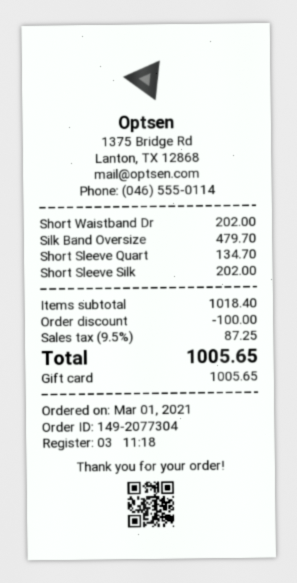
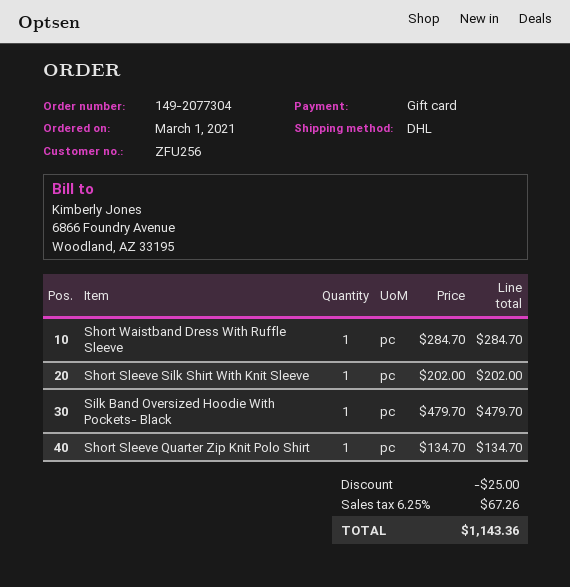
Short Waistband Dr: 1 x 202.00 = 202.00 -> 1 x 284.70 = 284.70
discount: 100.00 -> 25.00
tax: 9.5% = 87.25 -> 6.25% = 67.26
total: 1005.65 -> 1143.36

